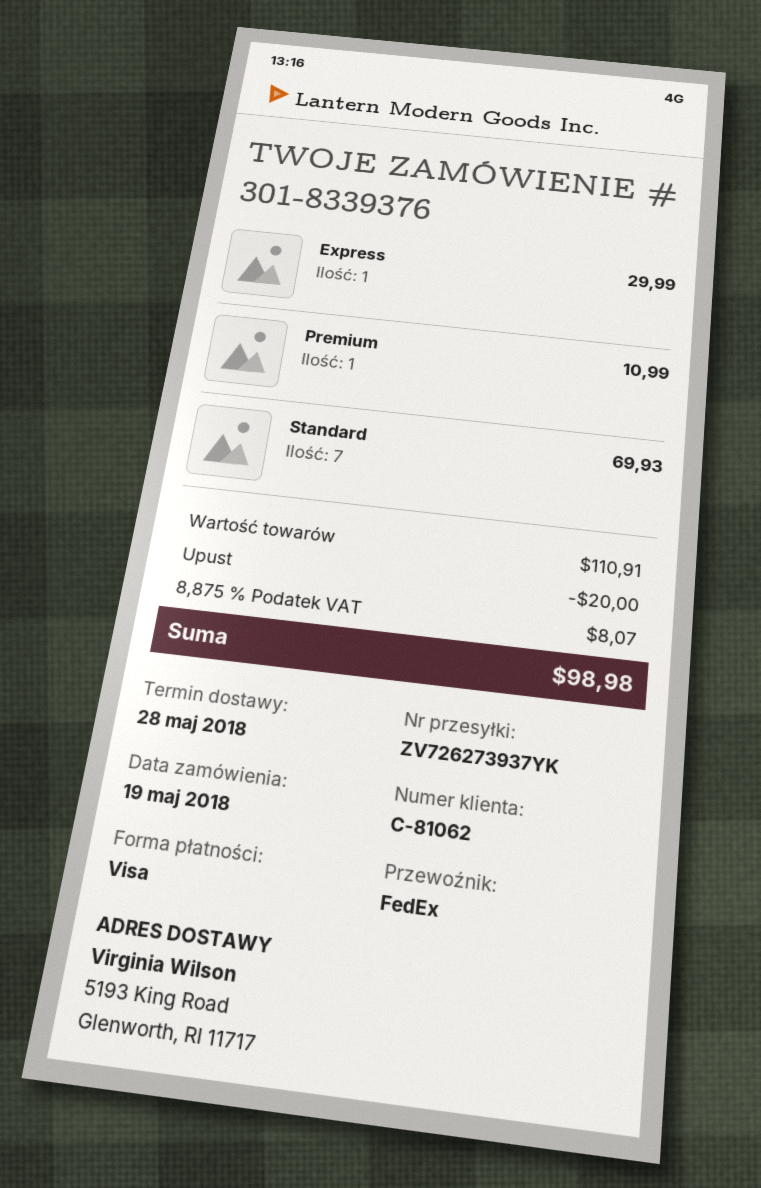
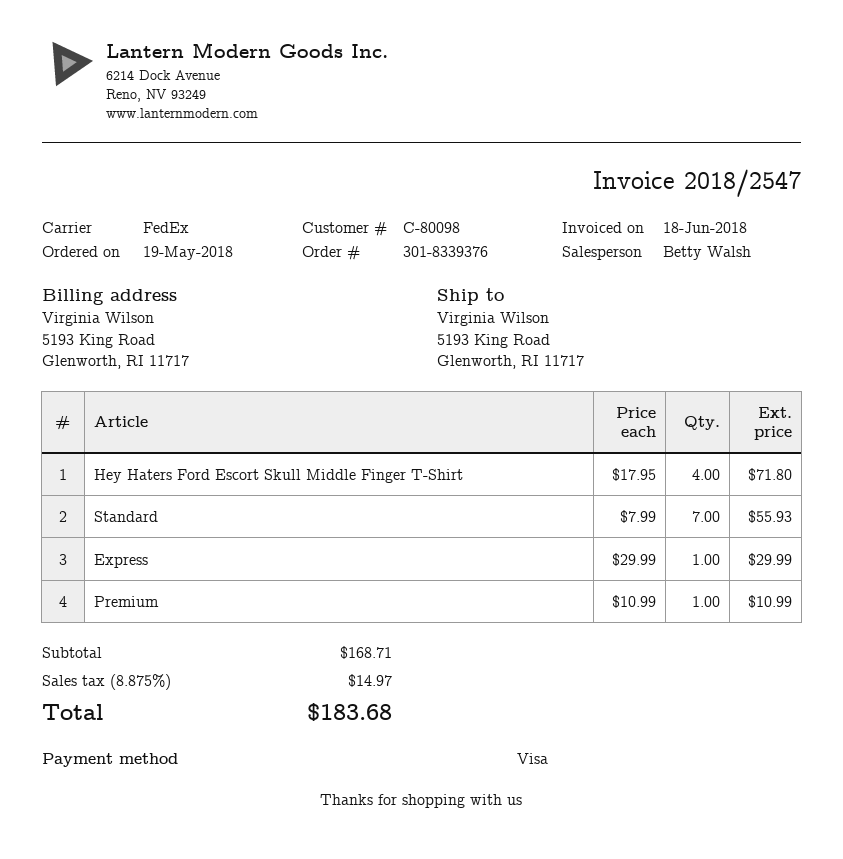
customer number: C-81062 -> C-80098
Standard: 7 for 69.93 -> 7 for 55.93
Hey Haters Ford Escort Skull Middle Finger T-Shirt: none -> 4 for 71.80
subtotal: 110.91 -> 168.71
discount: 20.00 -> none
tax: 8.875% = 8.07 -> 8.875% = 14.97
total: 98.98 -> 183.68

